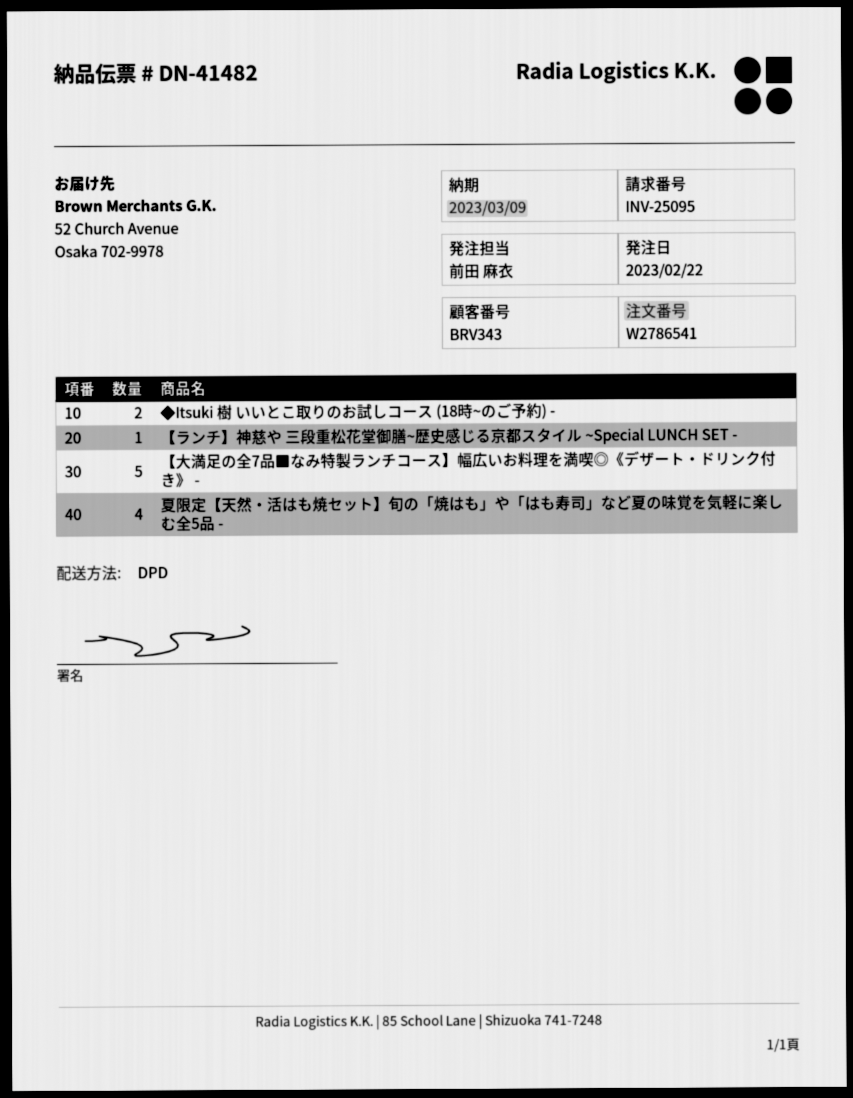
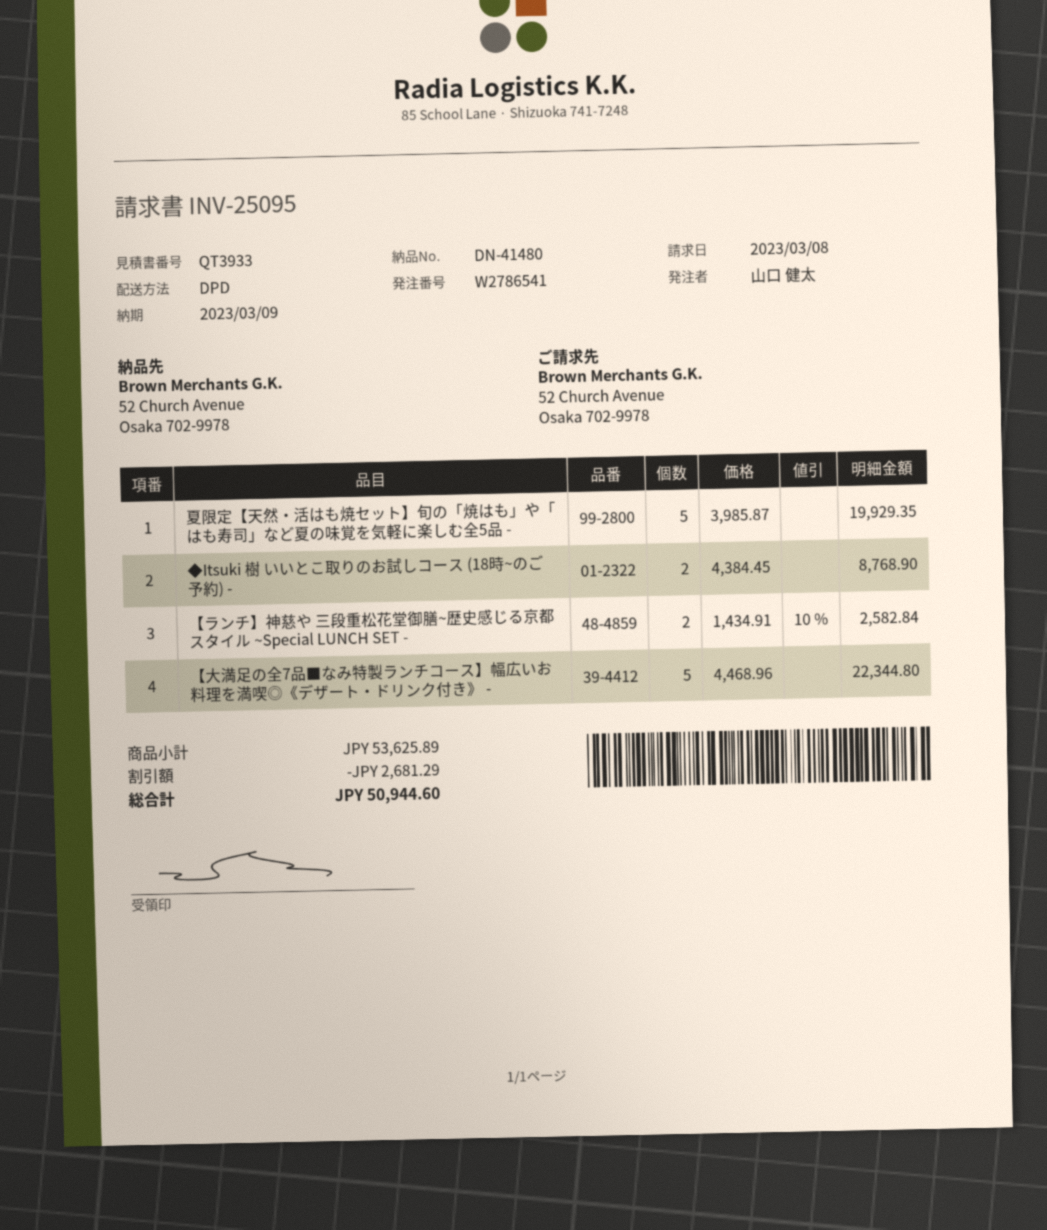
delivery note number: DN-41482 -> DN-41480
ordered by: 前田 麻衣 -> 山口 健太
【ランチ】神慈や 三段重松花堂御膳~歴史感じる京都スタイル ~Special LUNCH SET -: 1 -> 2
夏限定【天然・活はも焼セット】旬の「焼はも」や「はも寿司」など夏の味覚を気軽に楽しむ全5品 -: 4 -> 5

